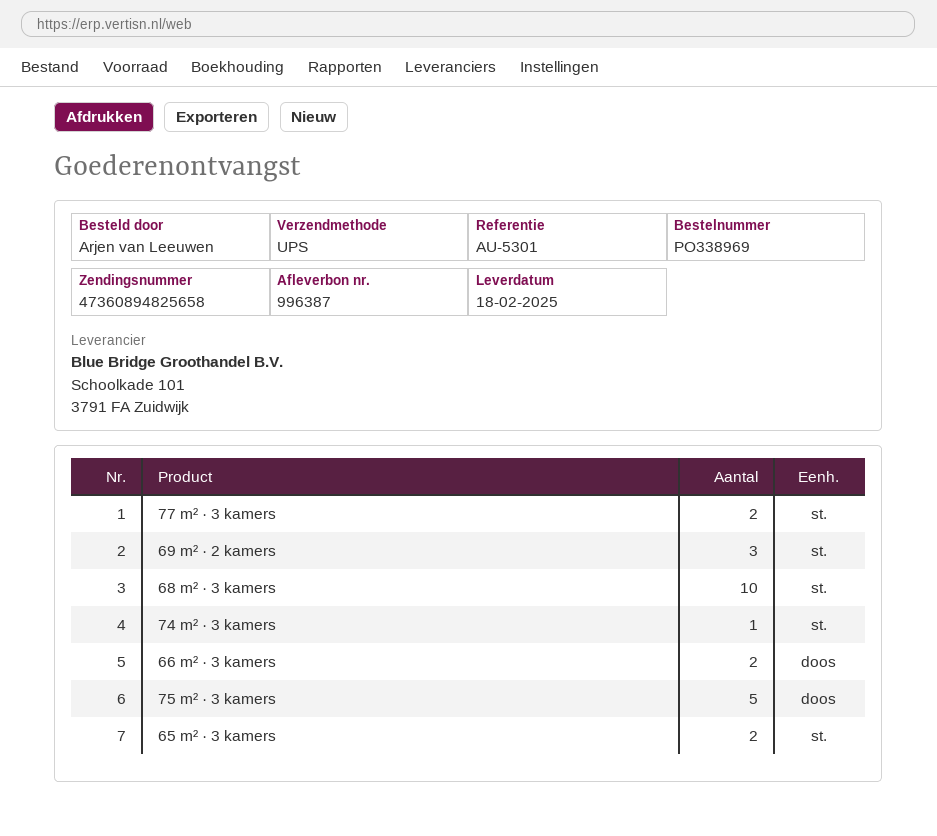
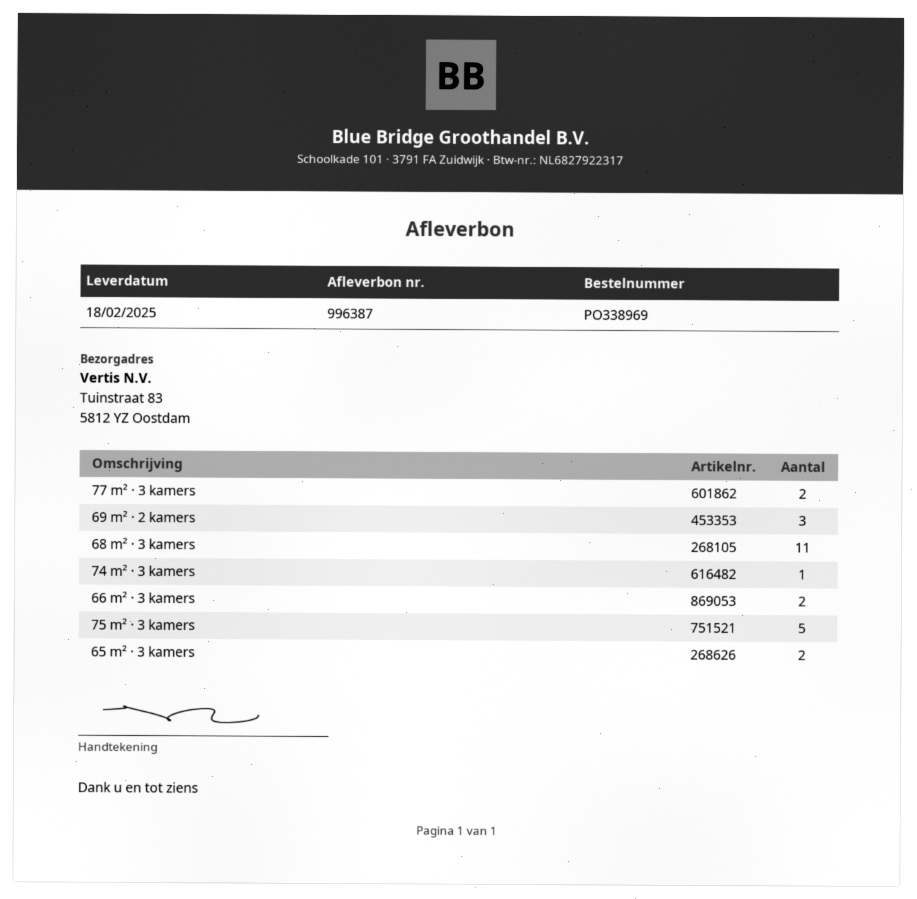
68 m² · 3 kamers: 10 -> 11

